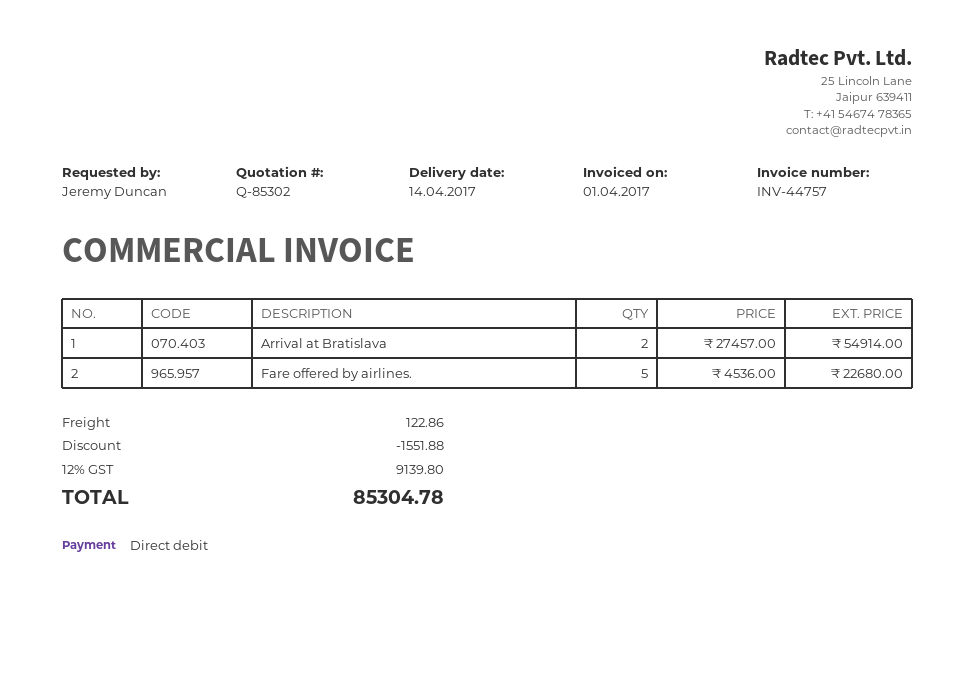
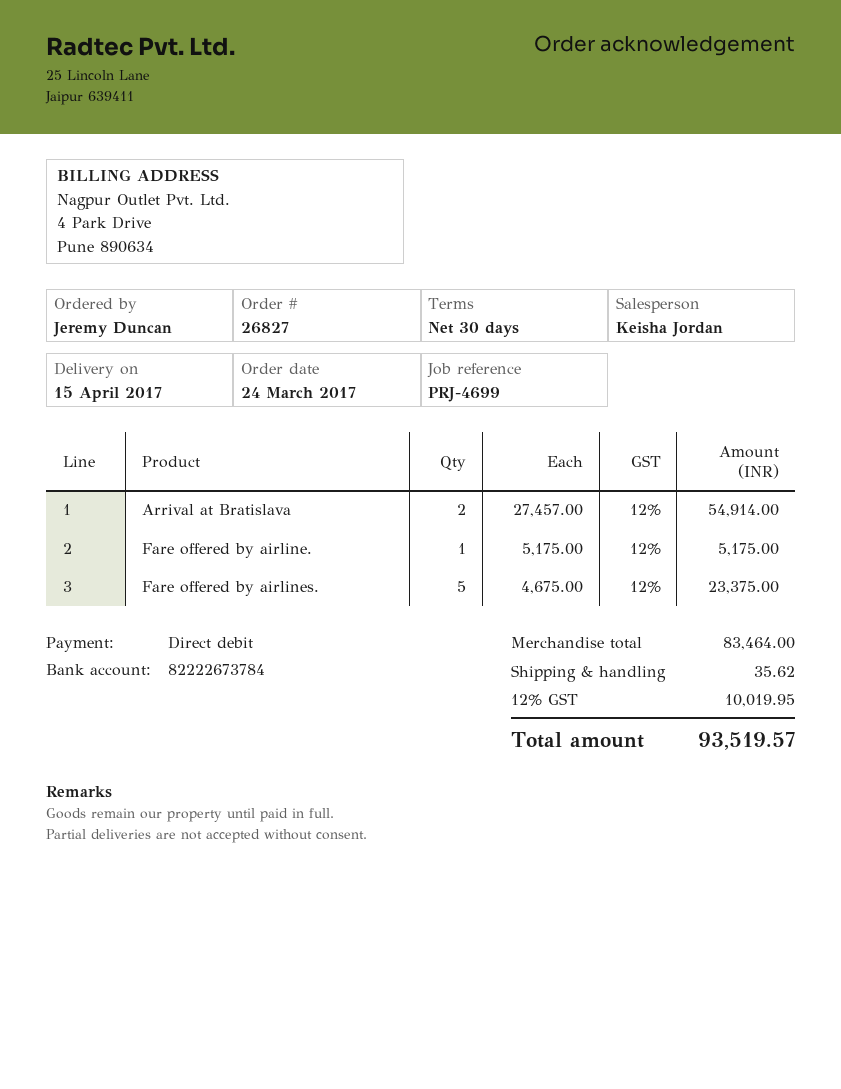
delivery date: 2017-04-14 -> 2017-04-15
Fare offered by airlines.: 5 x 4536.00 = 22680.00 -> 5 x 4675.00 = 23375.00
Fare offered by airline.: none -> 1 x 5175.00 = 5175.00
discount: 1551.88 -> none
shipping: 122.86 -> 35.62
tax: 12% = 9139.80 -> 12% = 10019.95
total: 85304.78 -> 93519.57

